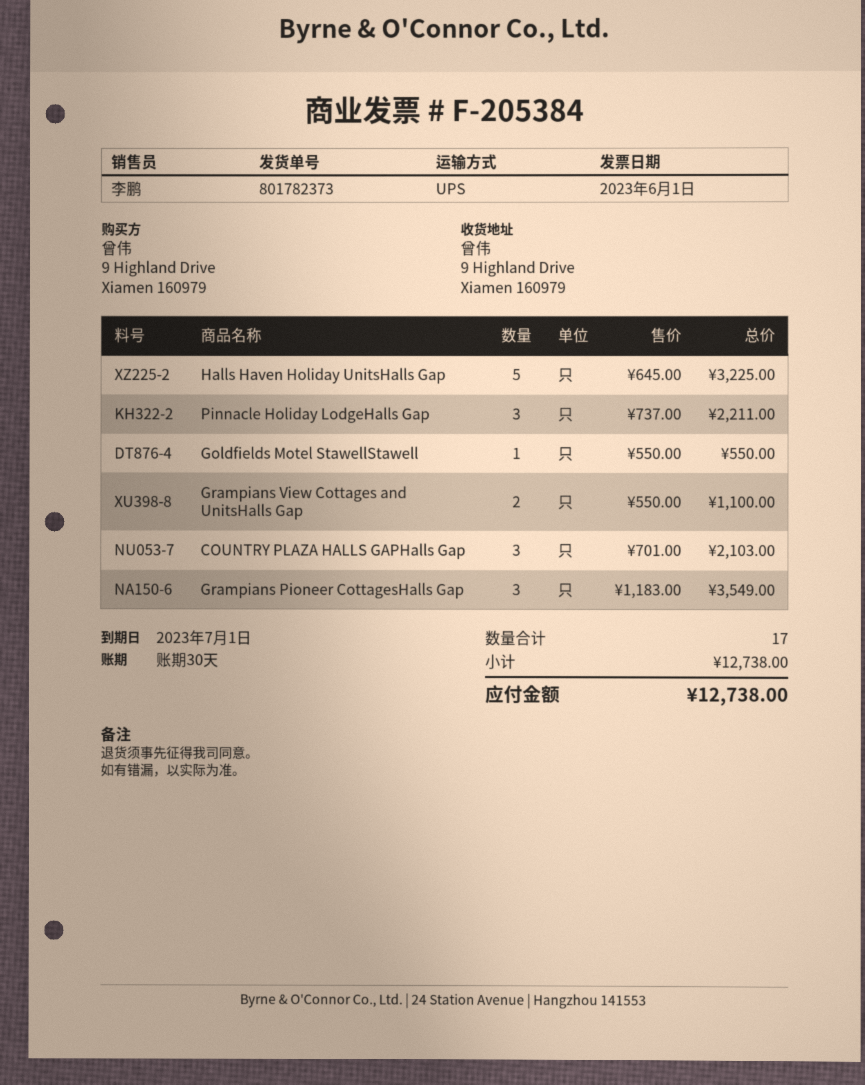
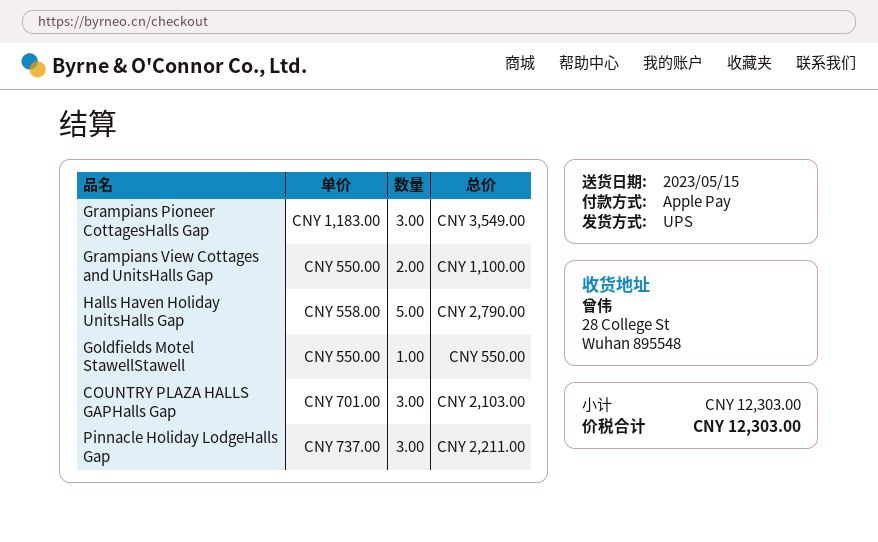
ship to: 9 Highland Drive, Xiamen 160979 -> 28 College St, Wuhan 895548
Halls Haven Holiday UnitsHalls Gap: 5 x 645.00 = 3225.00 -> 5 x 558.00 = 2790.00
subtotal: 12738.00 -> 12303.00
total: 12738.00 -> 12303.00

